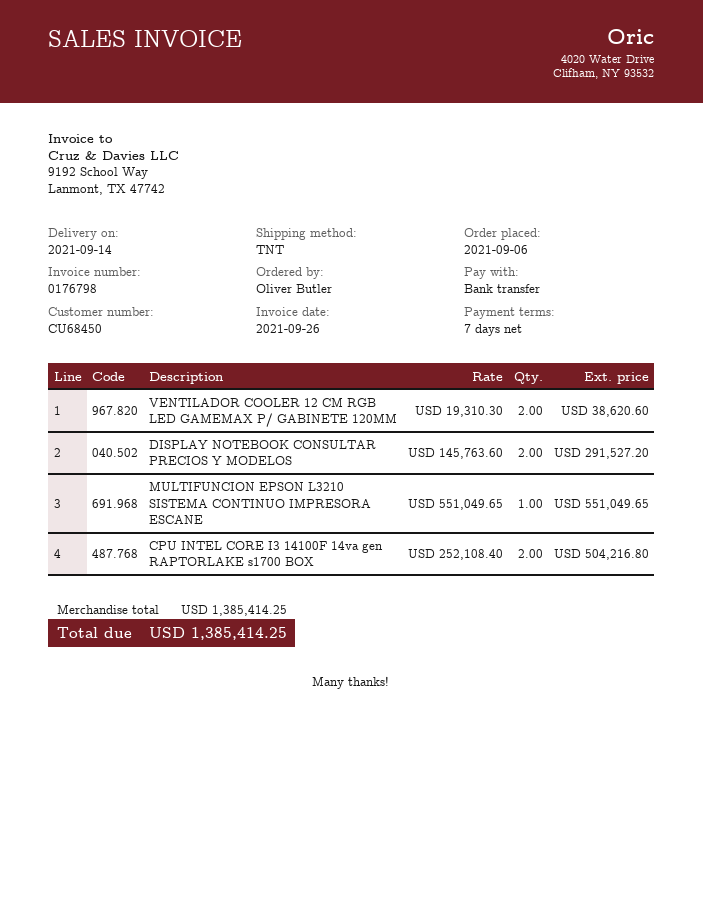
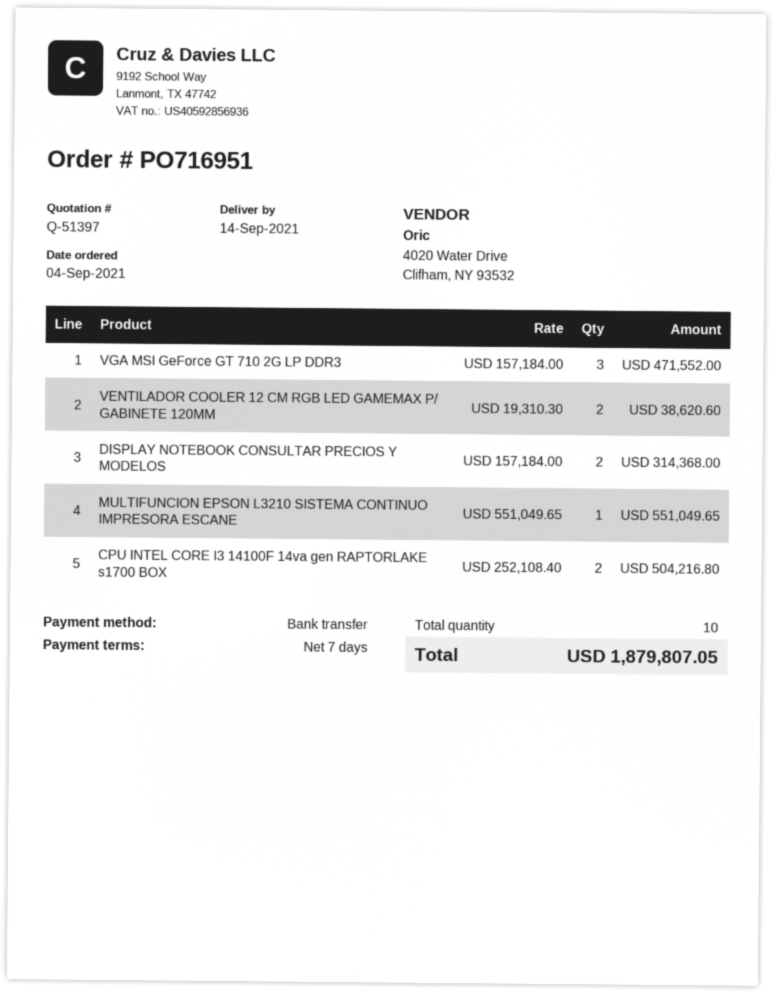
order date: 2021-09-06 -> 2021-09-04
DISPLAY NOTEBOOK CONSULTAR PRECIOS Y MODELOS: 2 x 145763.60 = 291527.20 -> 2 x 157184.00 = 314368.00
VGA MSI GeForce GT 710 2G LP DDR3: none -> 3 x 157184.00 = 471552.00
total: 1385414.25 -> 1879807.05

